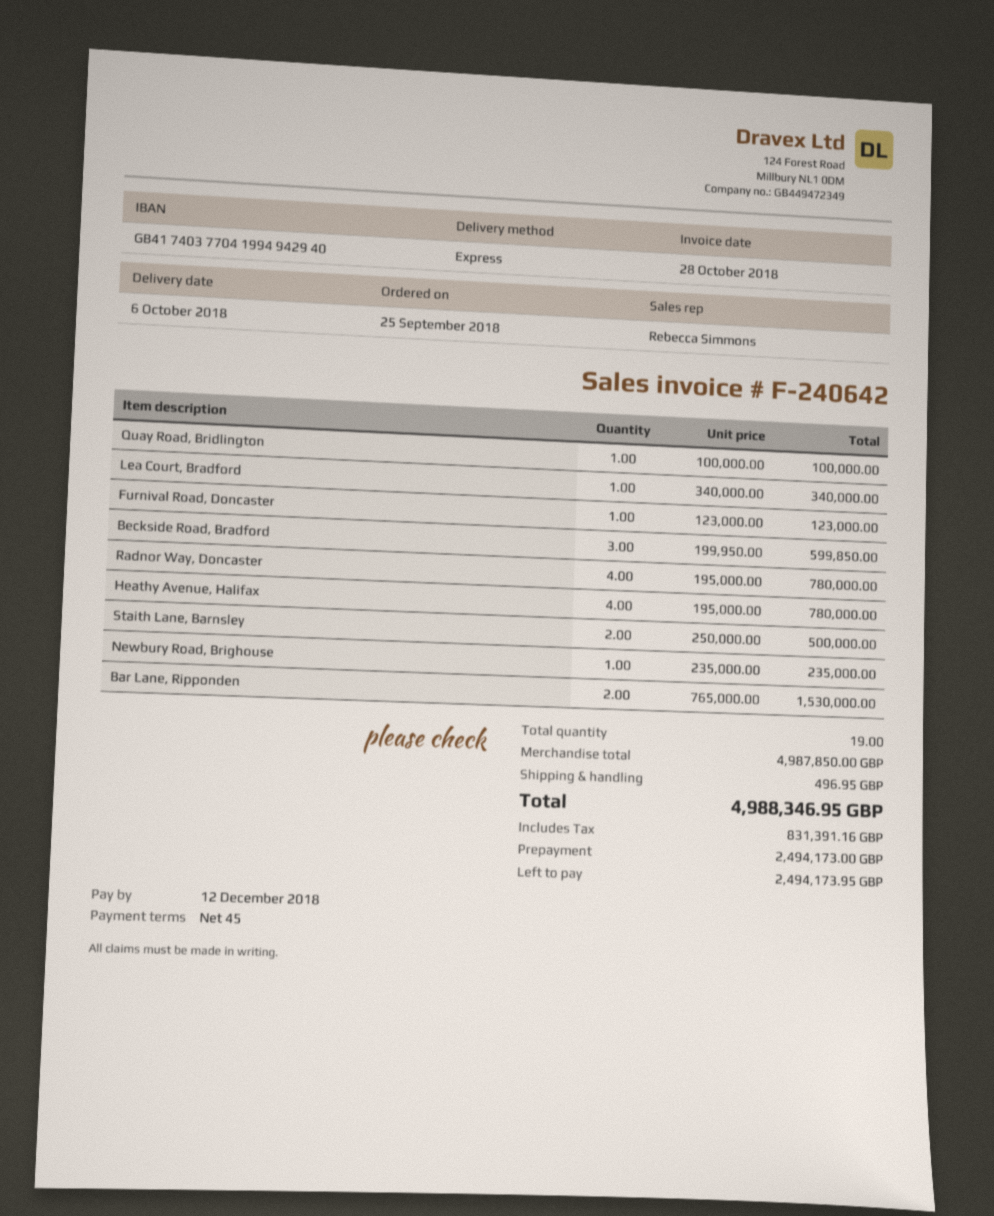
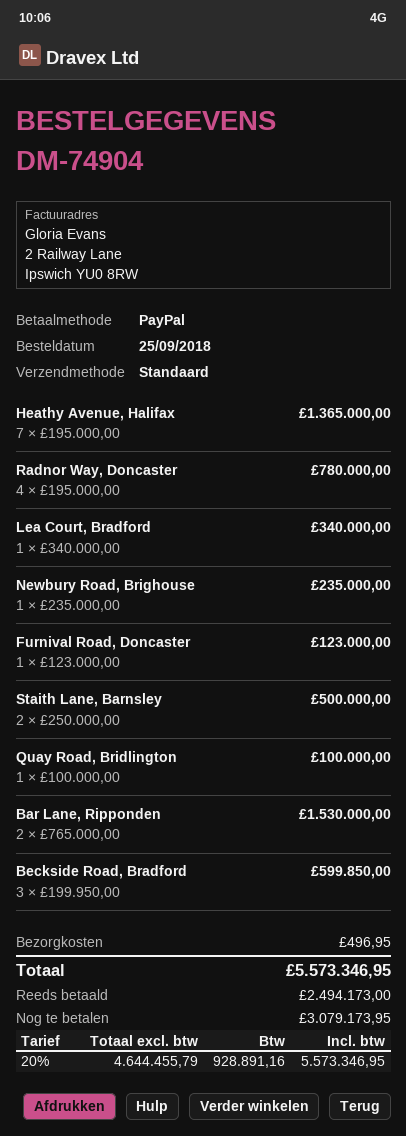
shipping method: express -> standard
Heathy Avenue, Halifax: 4 x 195000.00 = 780000.00 -> 7 x 195000.00 = 1365000.00
tax: 831391.16 -> 928891.16
total: 4988346.95 -> 5573346.95
balance: 2494173.95 -> 3079173.95

